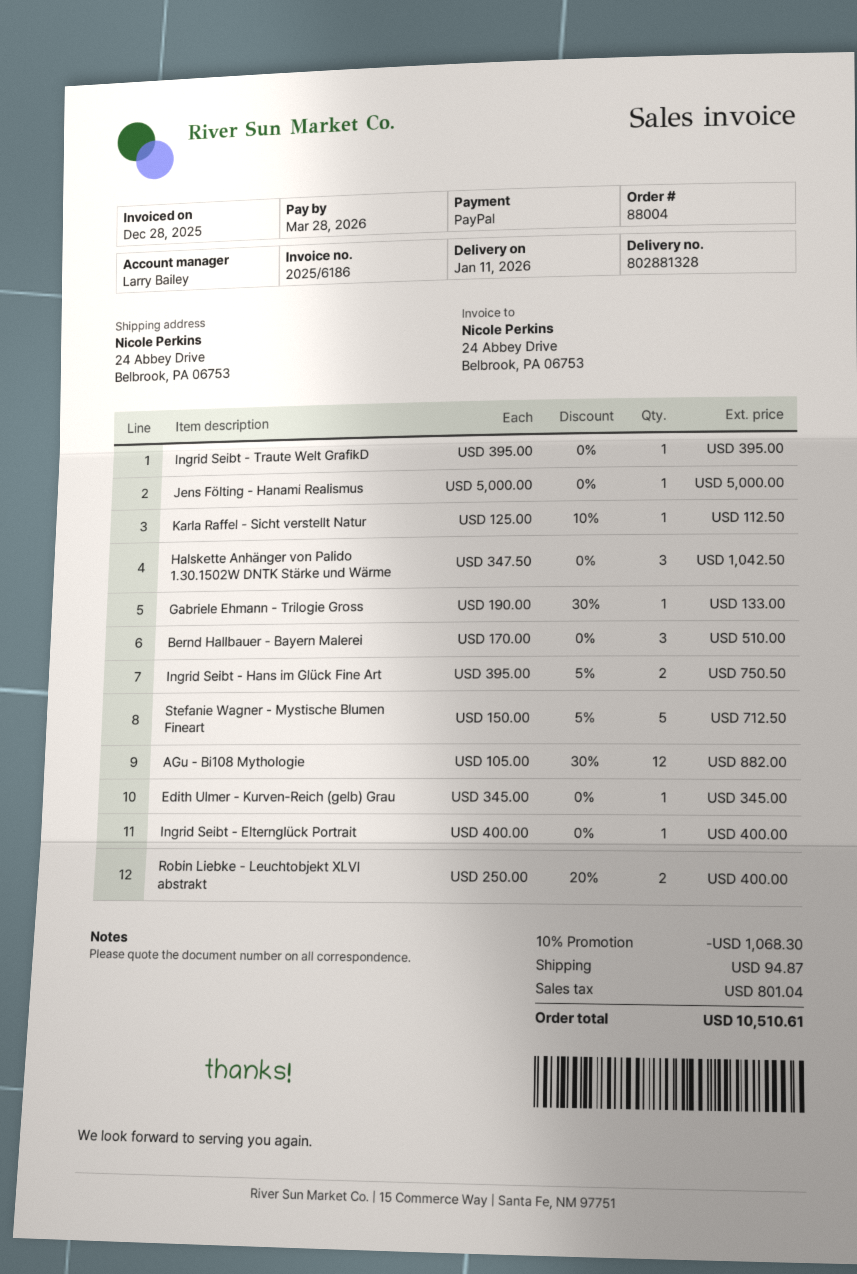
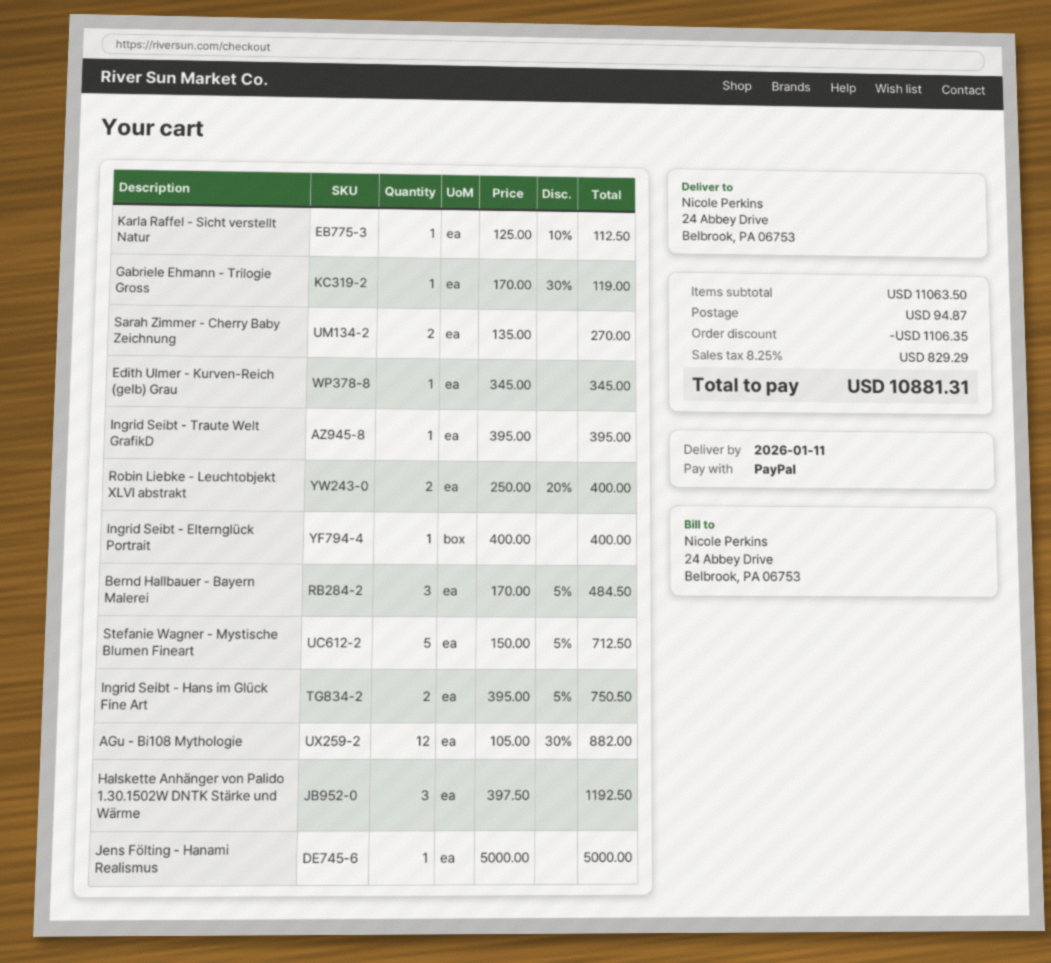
Halskette Anhänger von Palido 1.30.1502W DNTK Stärke und Wärme: 3 x 347.50 = 1042.50 -> 3 x 397.50 = 1192.50
Gabriele Ehmann - Trilogie Gross: 1 x 190.00 - 30% = 133.00 -> 1 x 170.00 - 30% = 119.00
Bernd Hallbauer - Bayern Malerei: 3 x 170.00 = 510.00 -> 3 x 170.00 - 5% = 484.50
Sarah Zimmer - Cherry Baby Zeichnung: none -> 2 x 135.00 = 270.00
discount: 1068.30 -> 1106.35
tax: 801.04 -> 829.29
total: 10510.61 -> 10881.31

